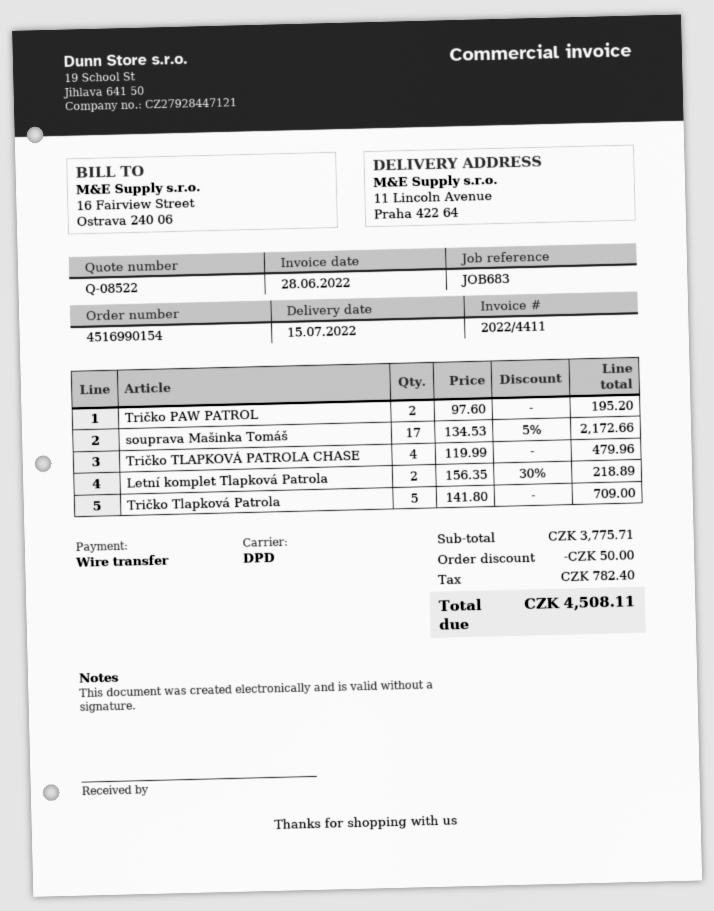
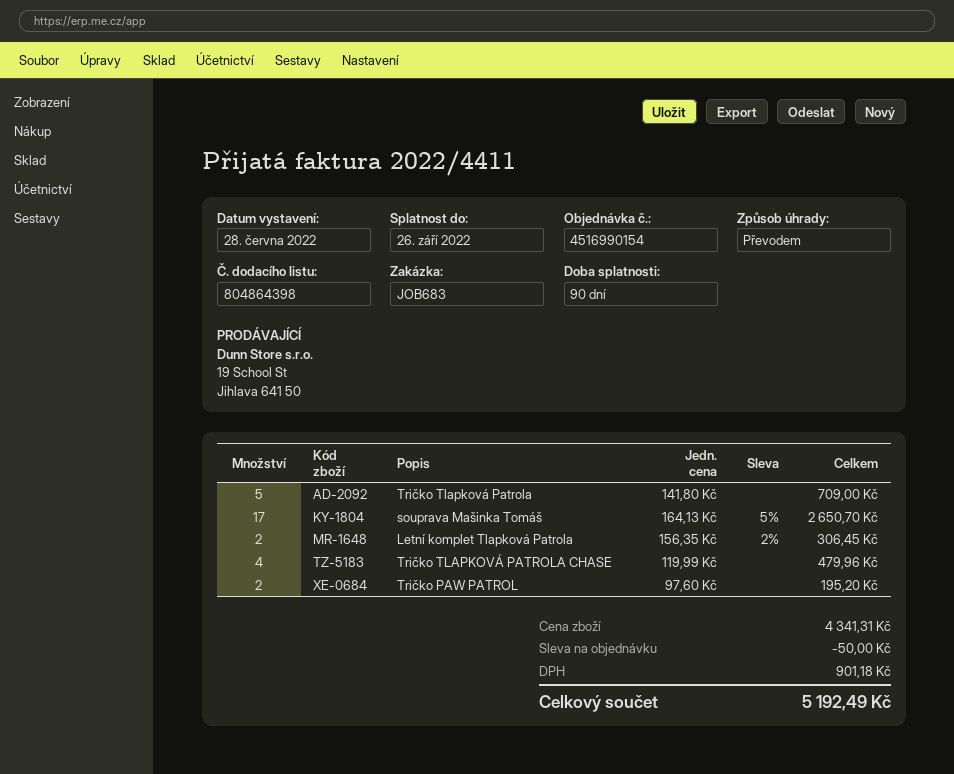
souprava Mašinka Tomáš: 17 x 134.53 - 5% = 2172.66 -> 17 x 164.13 - 5% = 2650.70
Letní komplet Tlapková Patrola: 2 x 156.35 - 30% = 218.89 -> 2 x 156.35 - 2% = 306.45
subtotal: 3775.71 -> 4341.31
tax: 782.40 -> 901.18
total: 4508.11 -> 5192.49

